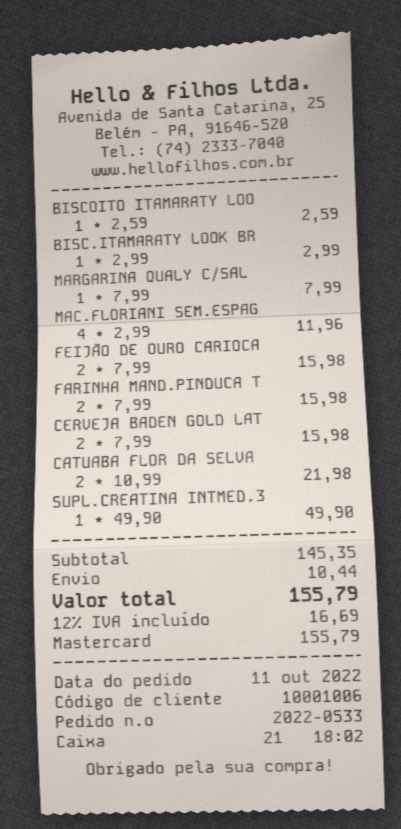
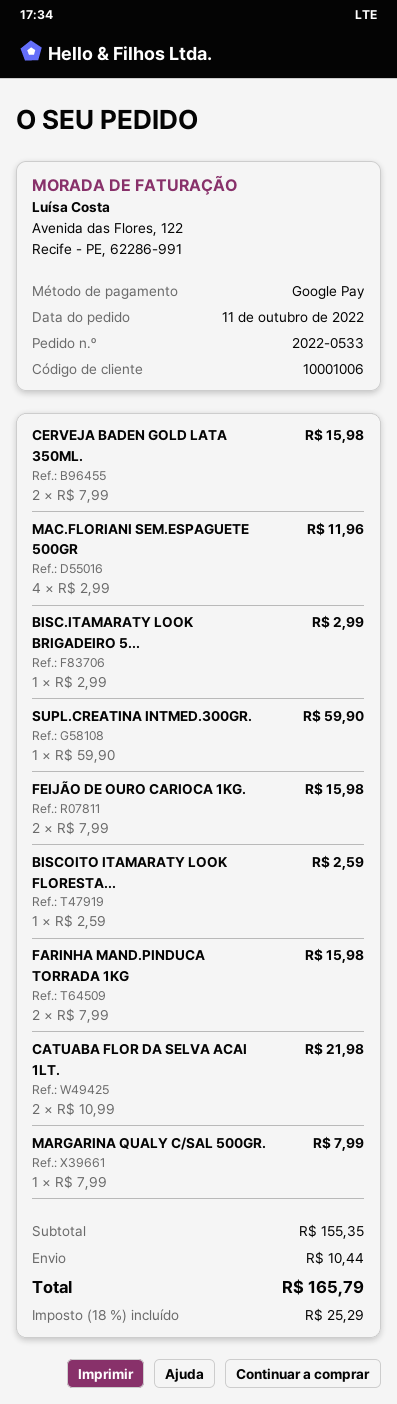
payment method: Mastercard -> Google Pay
SUPL.CREATINA INTMED.3: 1 x 49.90 = 49.90 -> 1 x 59.90 = 59.90
subtotal: 145.35 -> 155.35
tax: 12% = 16.69 -> 18% = 25.29
total: 155.79 -> 165.79

